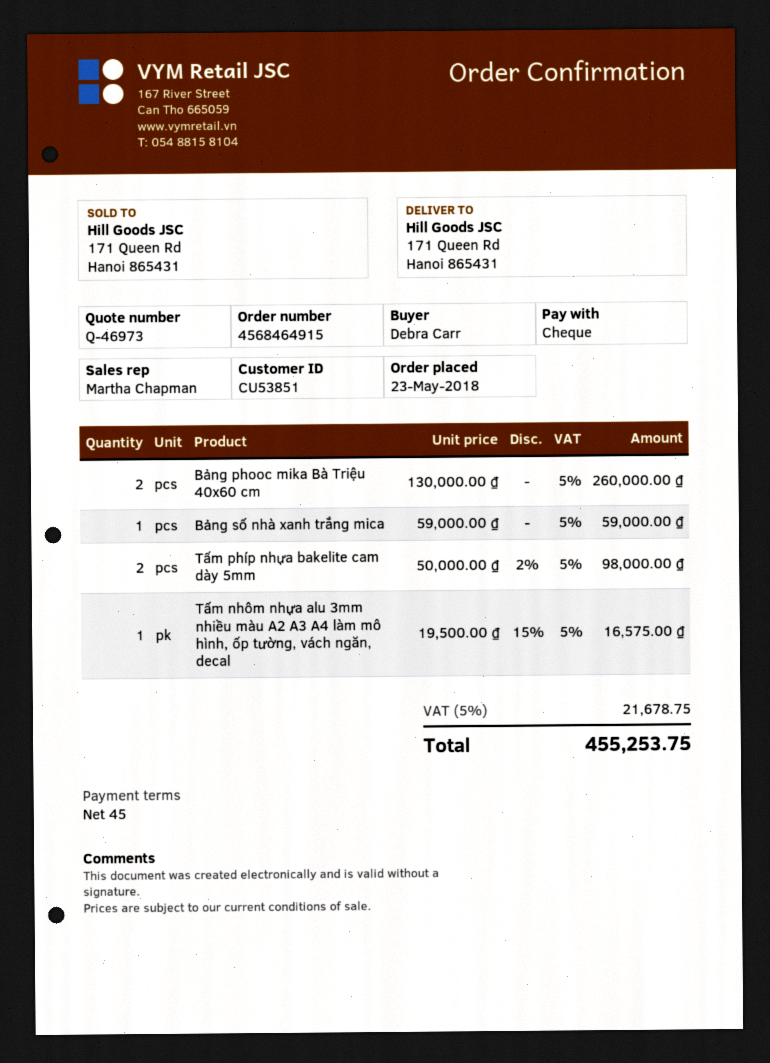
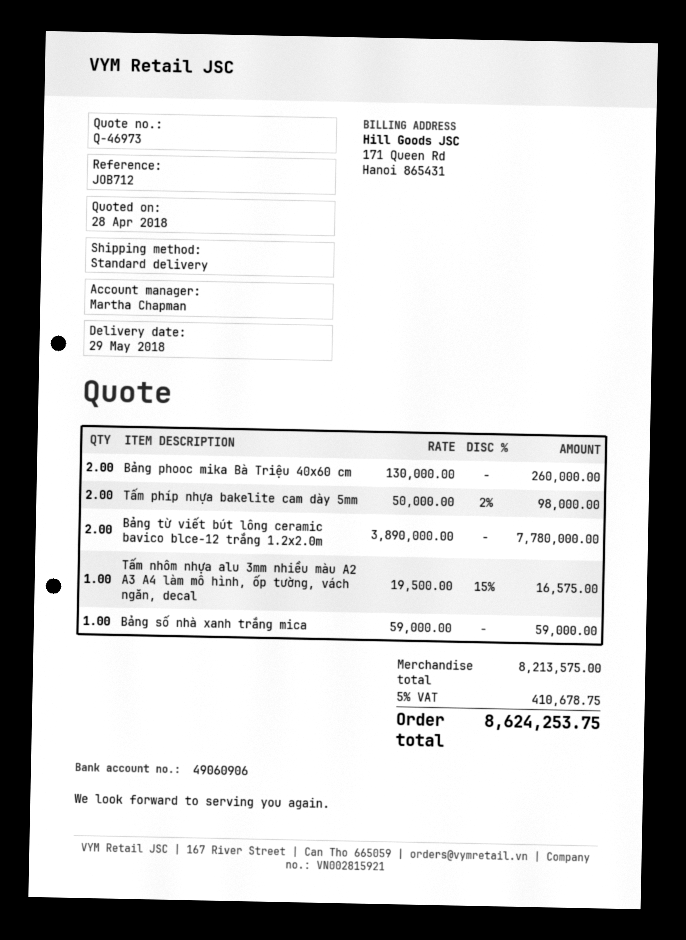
Bảng từ viết bút lông ceramic bavico blce-12 trắng 1.2x2.0m: none -> 2 x 3890000.00 = 7780000.00
tax: 5% = 21678.75 -> 5% = 410678.75
total: 455253.75 -> 8624253.75

